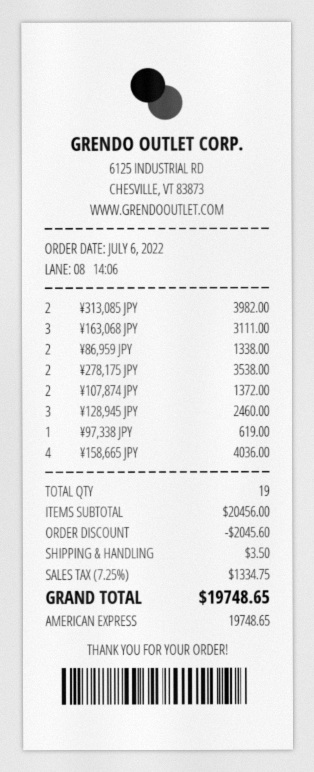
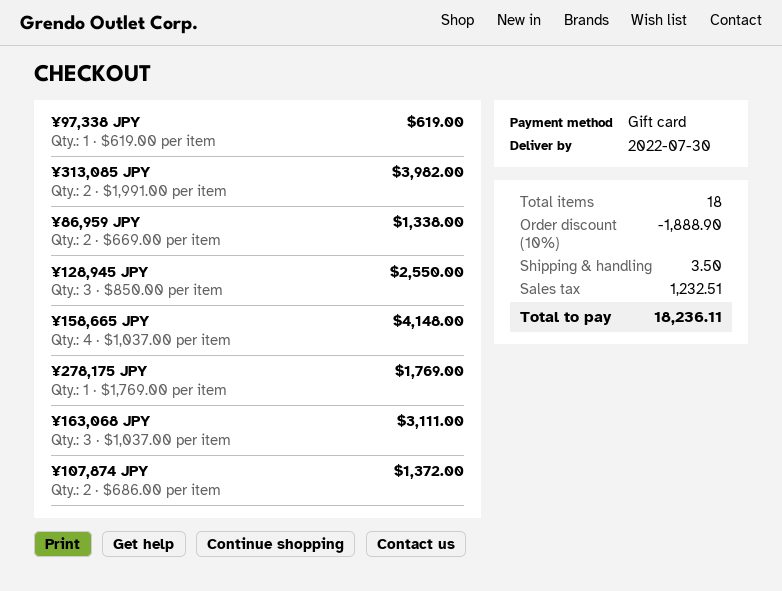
payment method: American Express -> gift card
¥278,175 JPY: 2 for 3538.00 -> 1 for 1769.00
¥128,945 JPY: 3 for 2460.00 -> 3 for 2550.00
¥158,665 JPY: 4 for 4036.00 -> 4 for 4148.00
total quantity: 19 -> 18
discount: 2045.60 -> 1888.90
tax: 1334.75 -> 1232.51
total: 19748.65 -> 18236.11

